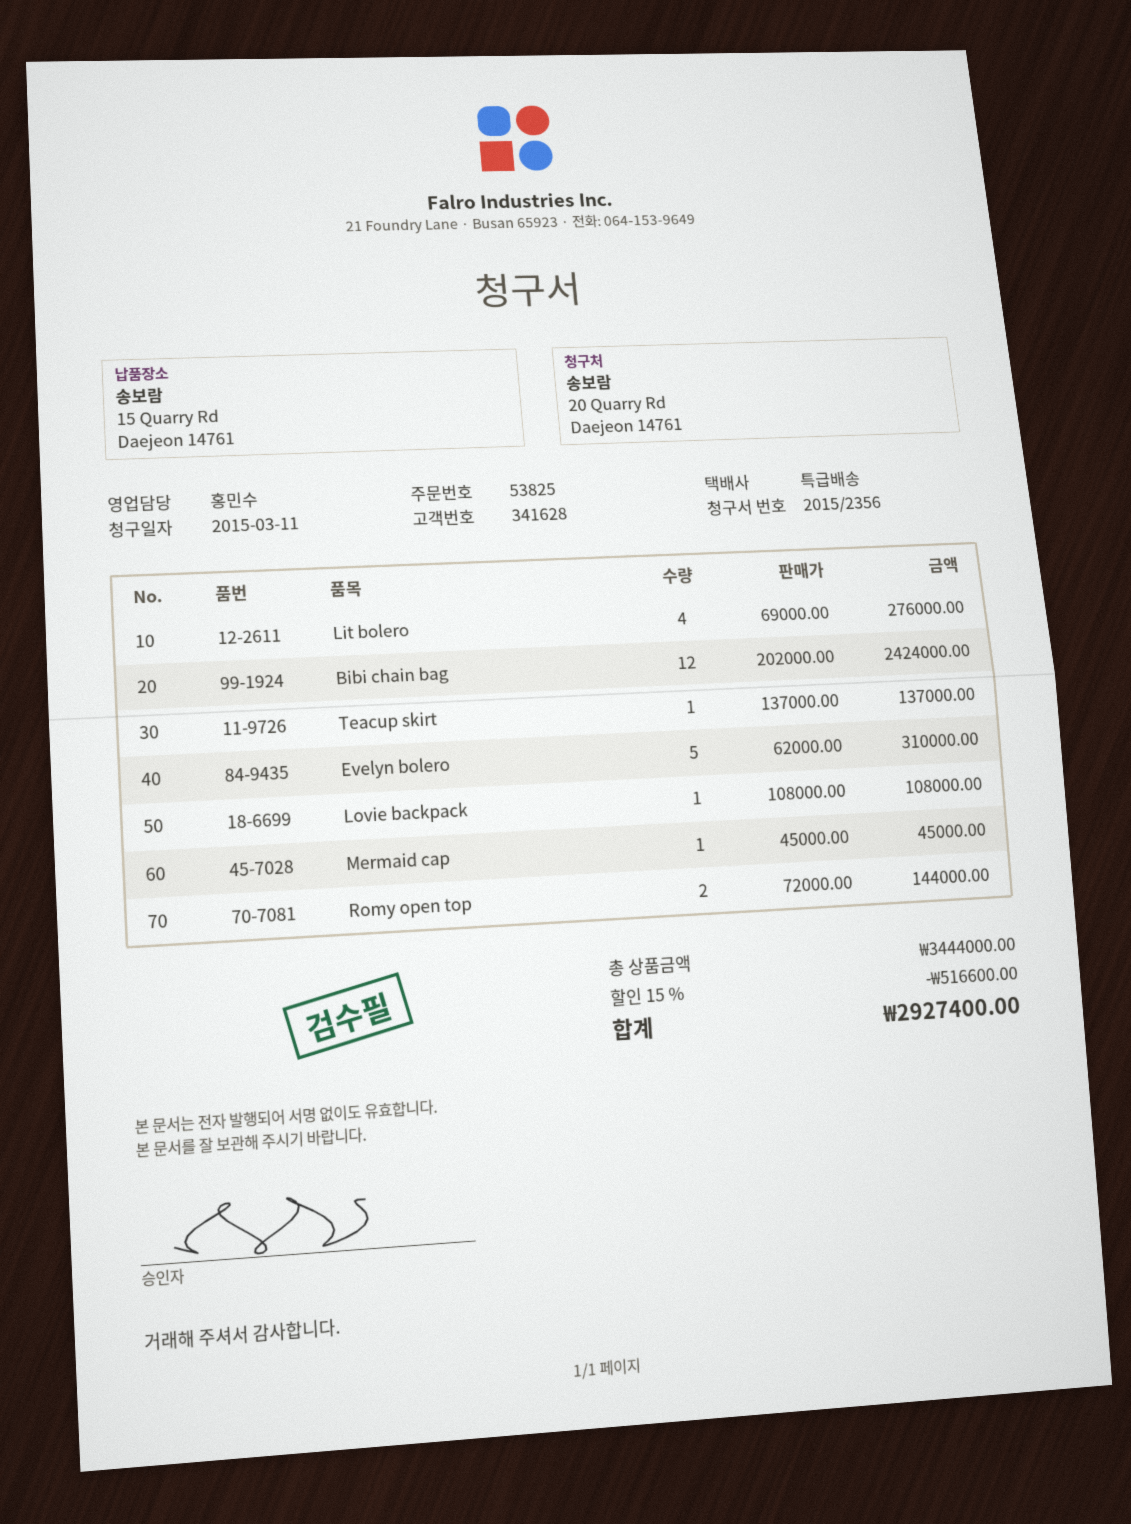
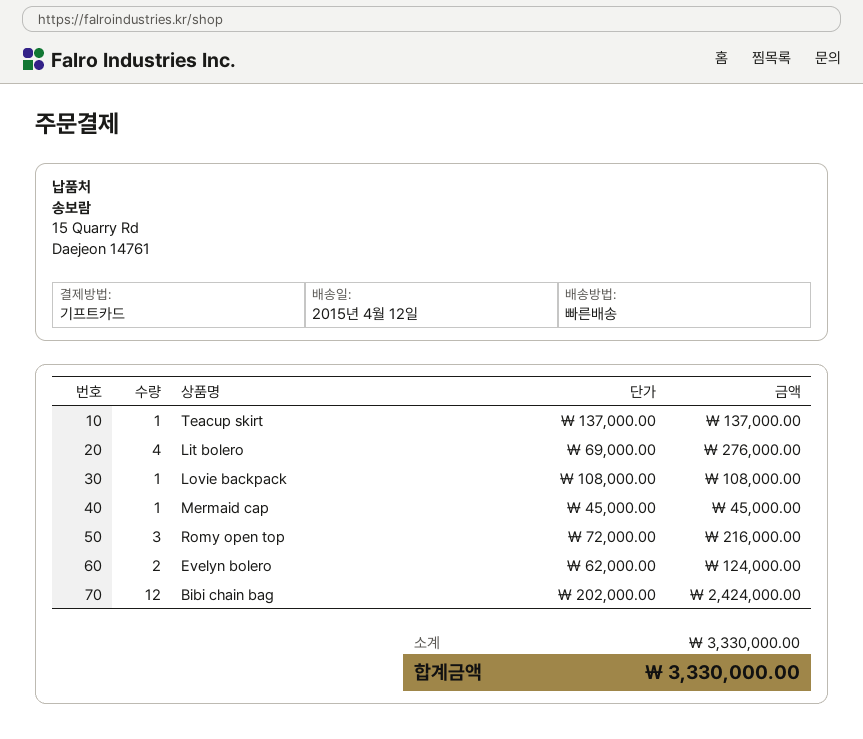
Evelyn bolero: 5 x 62000.00 = 310000.00 -> 2 x 62000.00 = 124000.00
Romy open top: 2 x 72000.00 = 144000.00 -> 3 x 72000.00 = 216000.00
subtotal: 3444000.00 -> 3330000.00
discount: 15% = 516600.00 -> none
total: 2927400.00 -> 3330000.00

